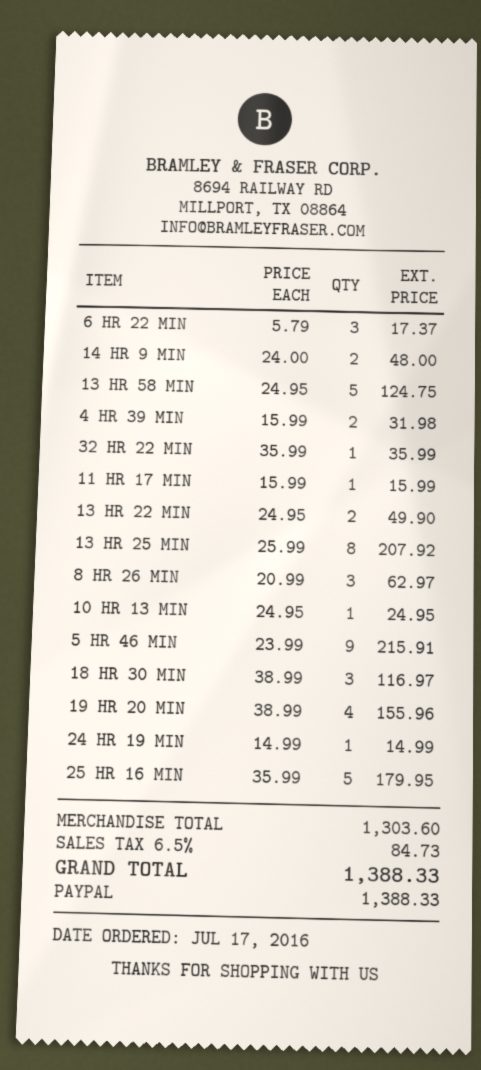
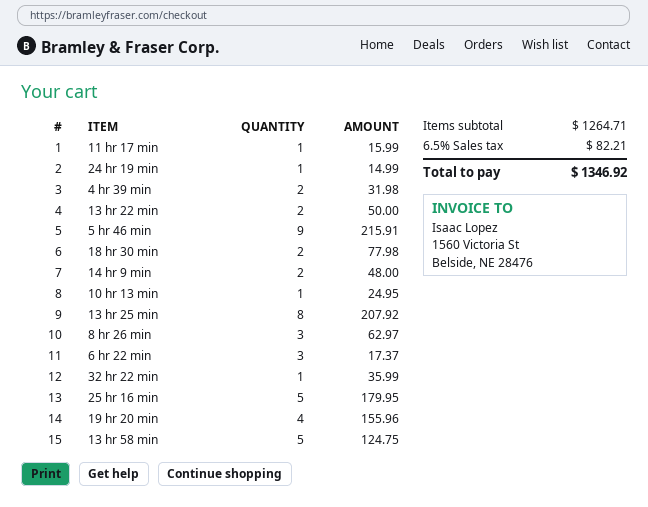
13 HR 22 MIN: 2 for 49.90 -> 2 for 50.00
18 HR 30 MIN: 3 for 116.97 -> 2 for 77.98
subtotal: 1303.60 -> 1264.71
tax: 6.5% = 84.73 -> 6.5% = 82.21
total: 1388.33 -> 1346.92

